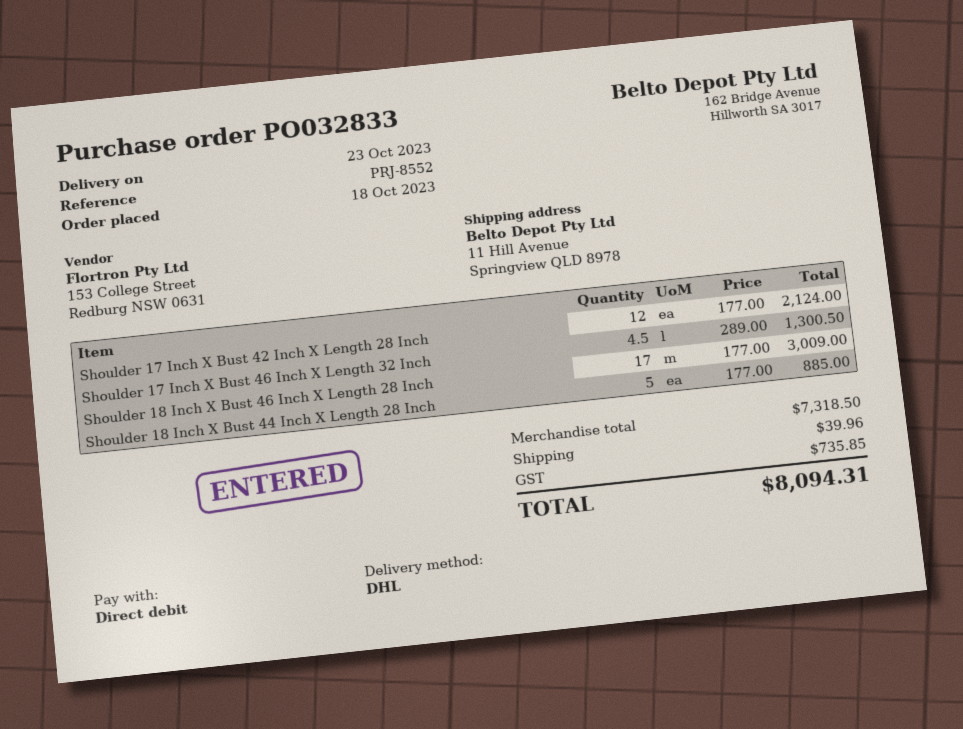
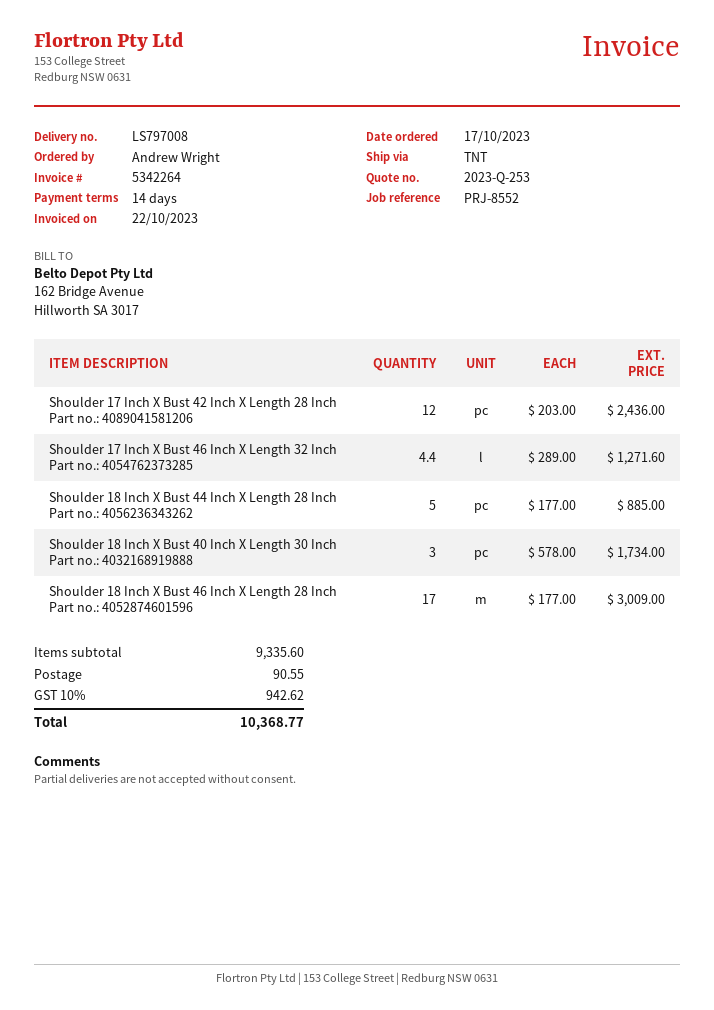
order date: 2023-10-18 -> 2023-10-17
shipping method: DHL -> TNT
Shoulder 17 Inch X Bust 42 Inch X Length 28 Inch: 12 x 177.00 = 2124.00 -> 12 x 203.00 = 2436.00
Shoulder 17 Inch X Bust 46 Inch X Length 32 Inch: 4.5 x 289.00 = 1300.50 -> 4.4 x 289.00 = 1271.60
Shoulder 18 Inch X Bust 40 Inch X Length 30 Inch: none -> 3 x 578.00 = 1734.00
subtotal: 7318.50 -> 9335.60
shipping: 39.96 -> 90.55
tax: 735.85 -> 942.62
total: 8094.31 -> 10368.77

